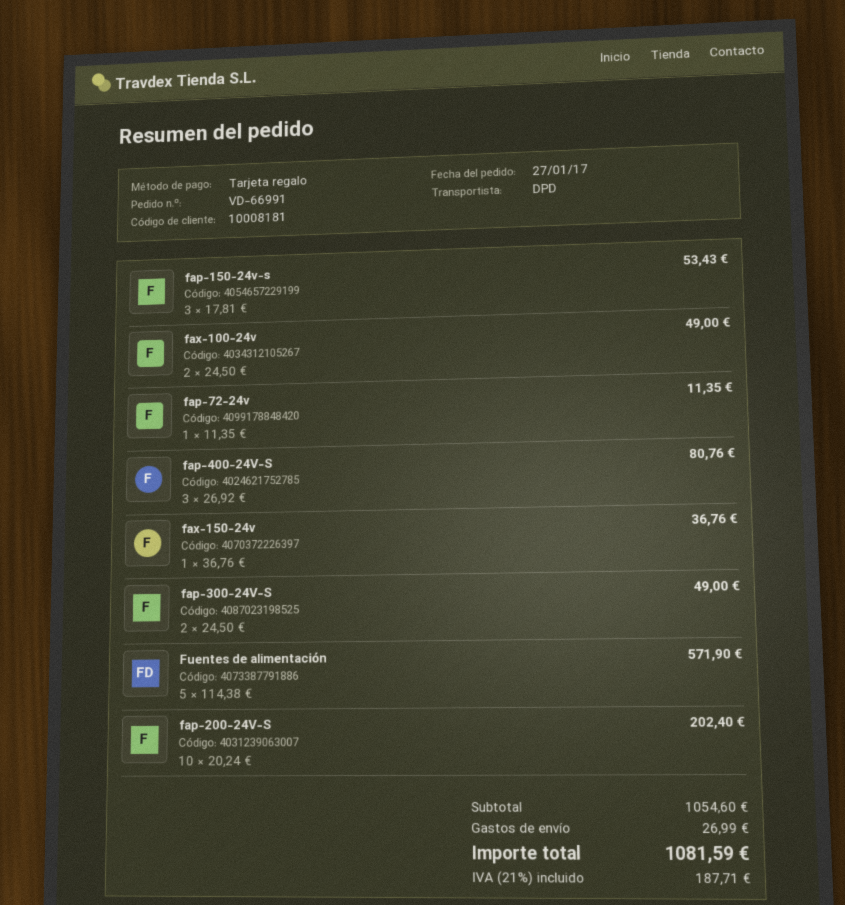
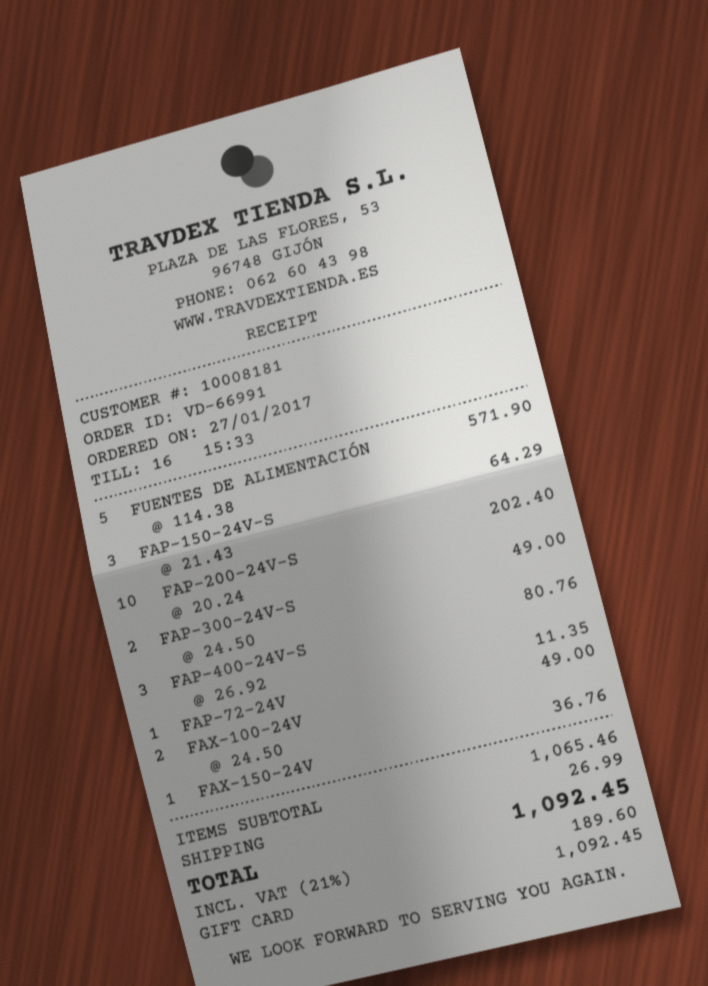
fap-150-24v-s: 3 x 17.81 = 53.43 -> 3 x 21.43 = 64.29
subtotal: 1054.60 -> 1065.46
tax: 21% = 187.71 -> 21% = 189.60
total: 1081.59 -> 1092.45

